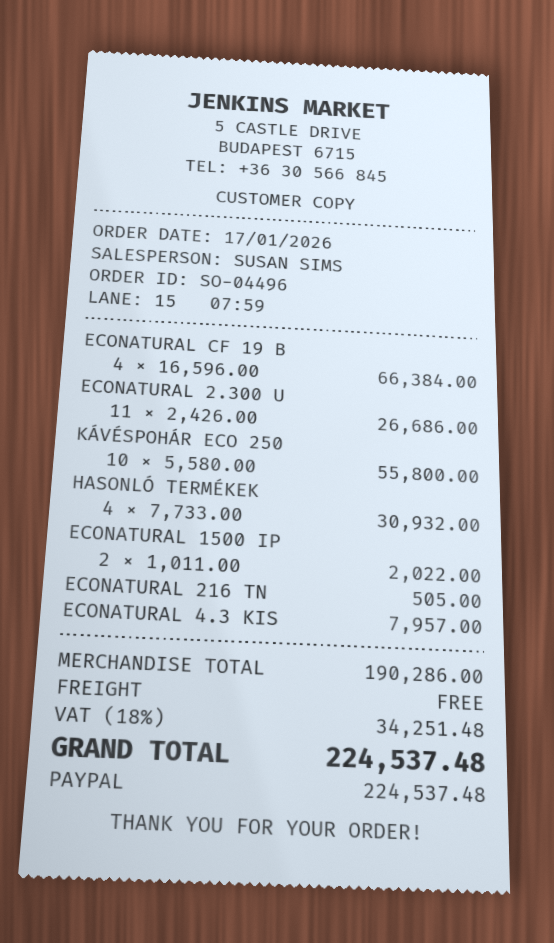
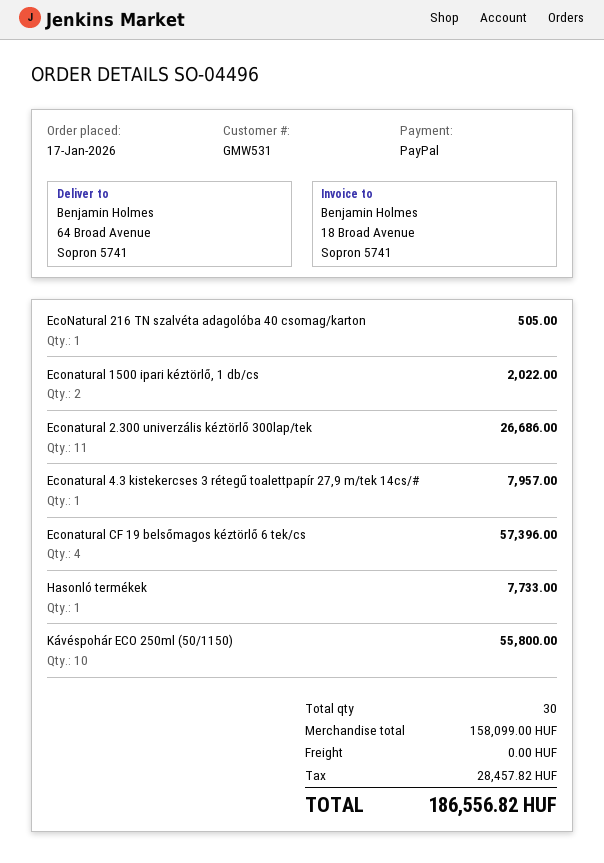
ECONATURAL CF 19 B: 4 for 66384.00 -> 4 for 57396.00
HASONLÓ TERMÉKEK: 4 for 30932.00 -> 1 for 7733.00
subtotal: 190286.00 -> 158099.00
tax: 34251.48 -> 28457.82
total: 224537.48 -> 186556.82

